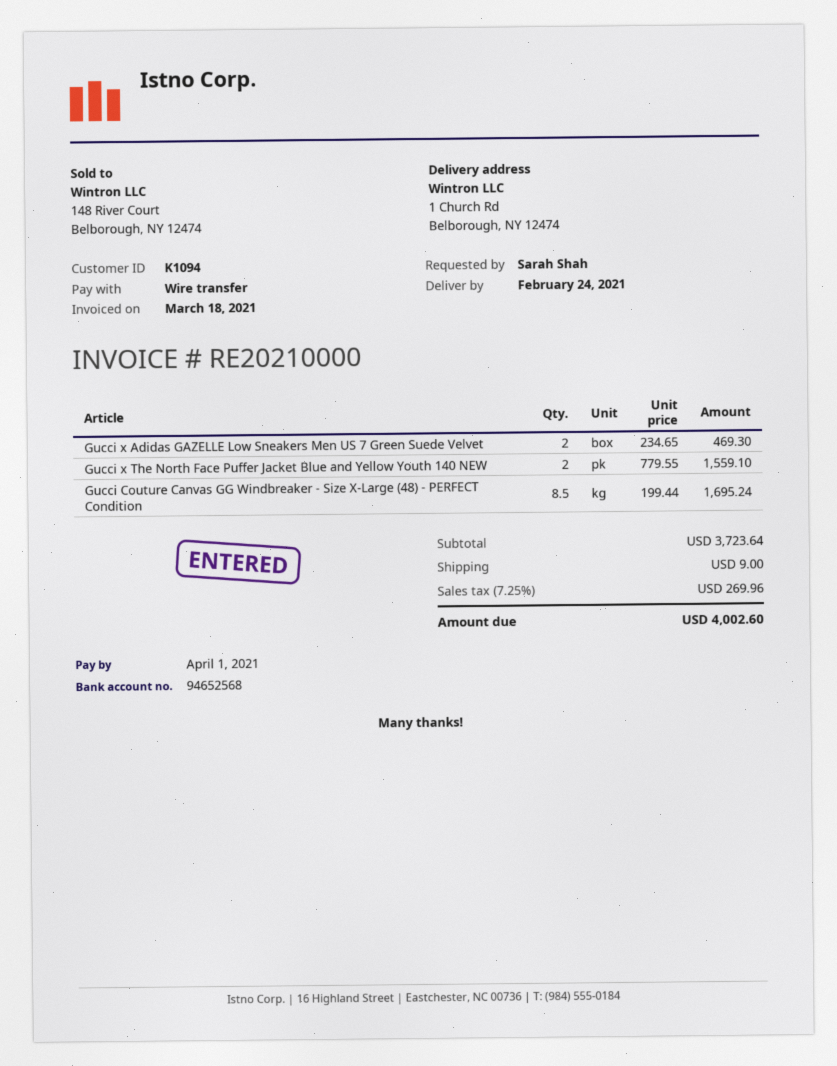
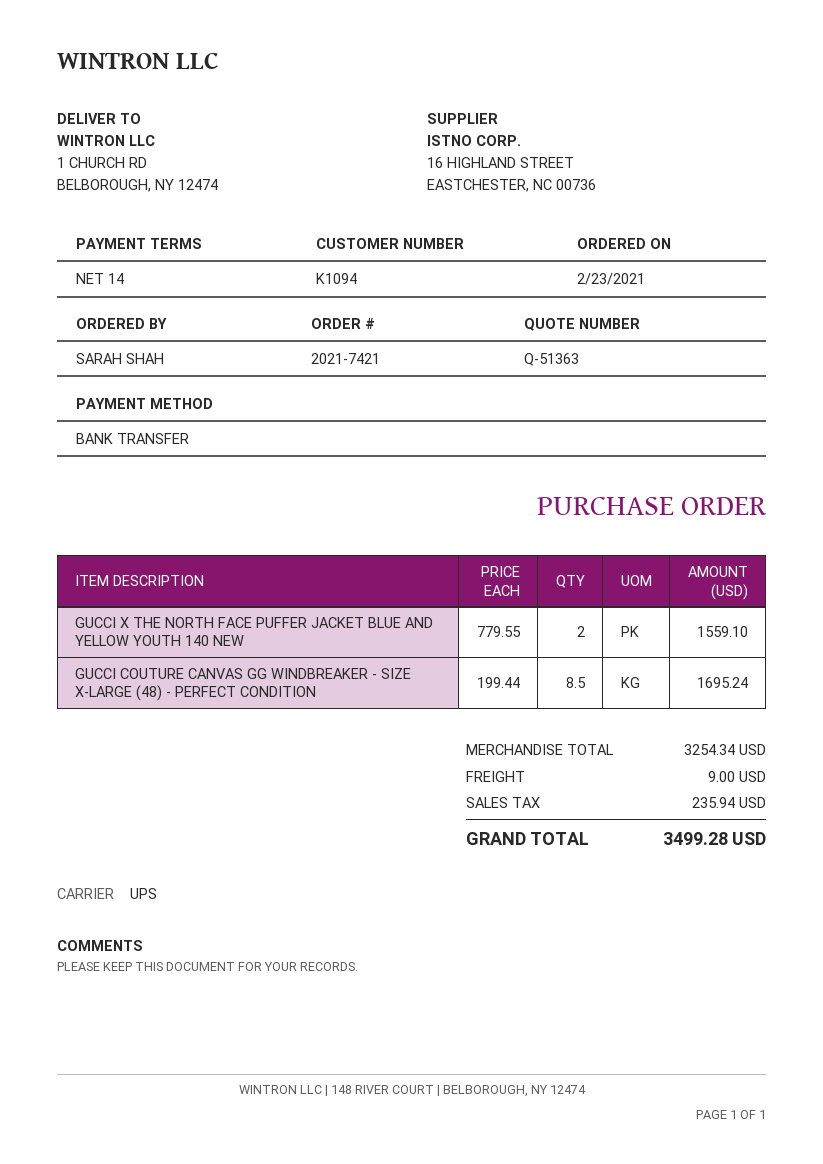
Gucci x Adidas GAZELLE Low Sneakers Men US 7 Green Suede Velvet: 2 x 234.65 = 469.30 -> none
subtotal: 3723.64 -> 3254.34
tax: 269.96 -> 235.94
total: 4002.60 -> 3499.28

